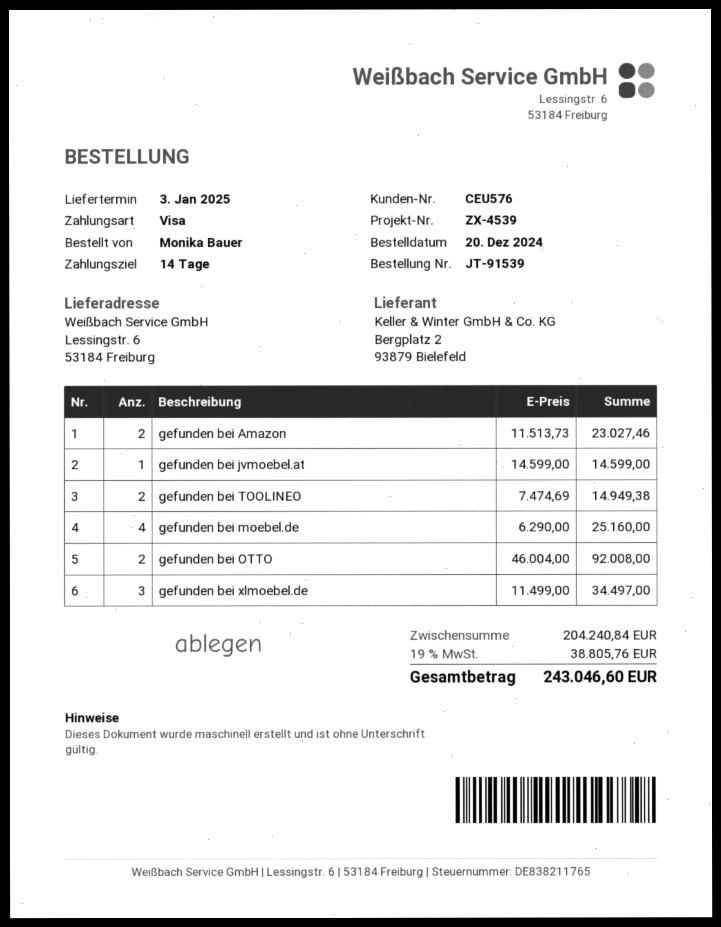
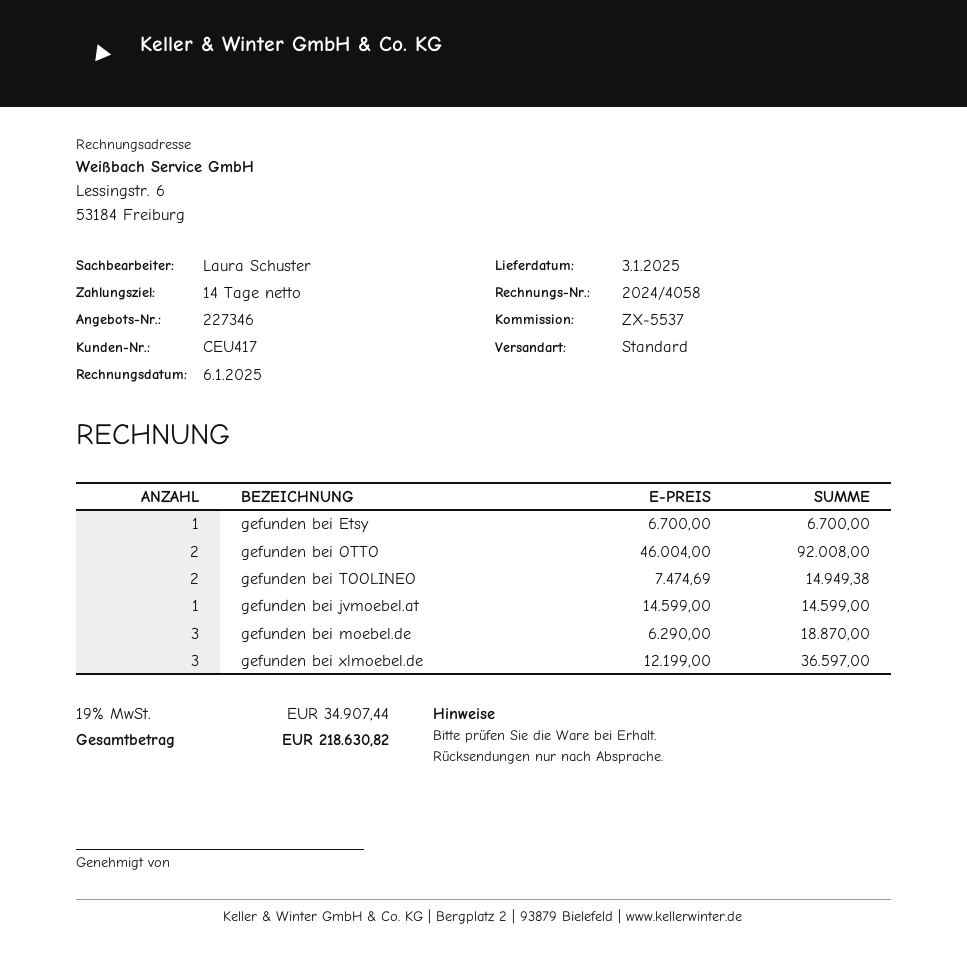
customer number: CEU576 -> CEU417
reference: ZX-4539 -> ZX-5537
gefunden bei Amazon: 2 x 11513.73 = 23027.46 -> none
gefunden bei moebel.de: 4 x 6290.00 = 25160.00 -> 3 x 6290.00 = 18870.00
gefunden bei xlmoebel.de: 3 x 11499.00 = 34497.00 -> 3 x 12199.00 = 36597.00
gefunden bei Etsy: none -> 1 x 6700.00 = 6700.00
tax: 19% = 38805.76 -> 19% = 34907.44
total: 243046.60 -> 218630.82

